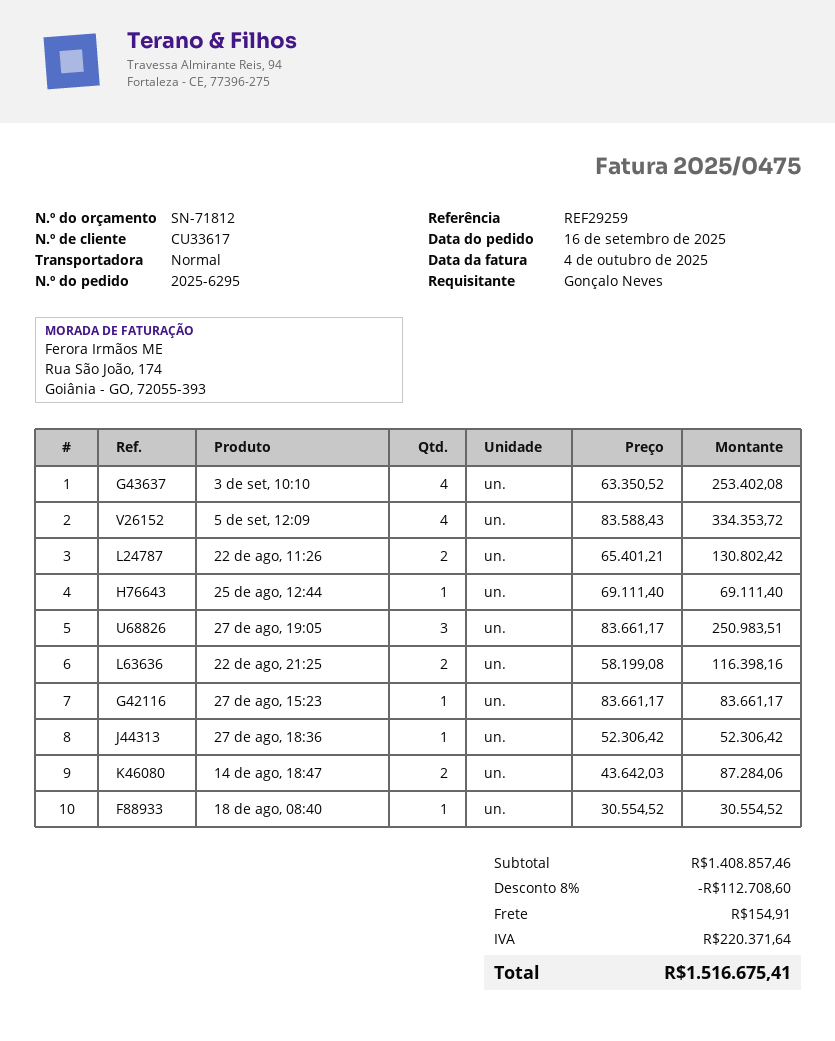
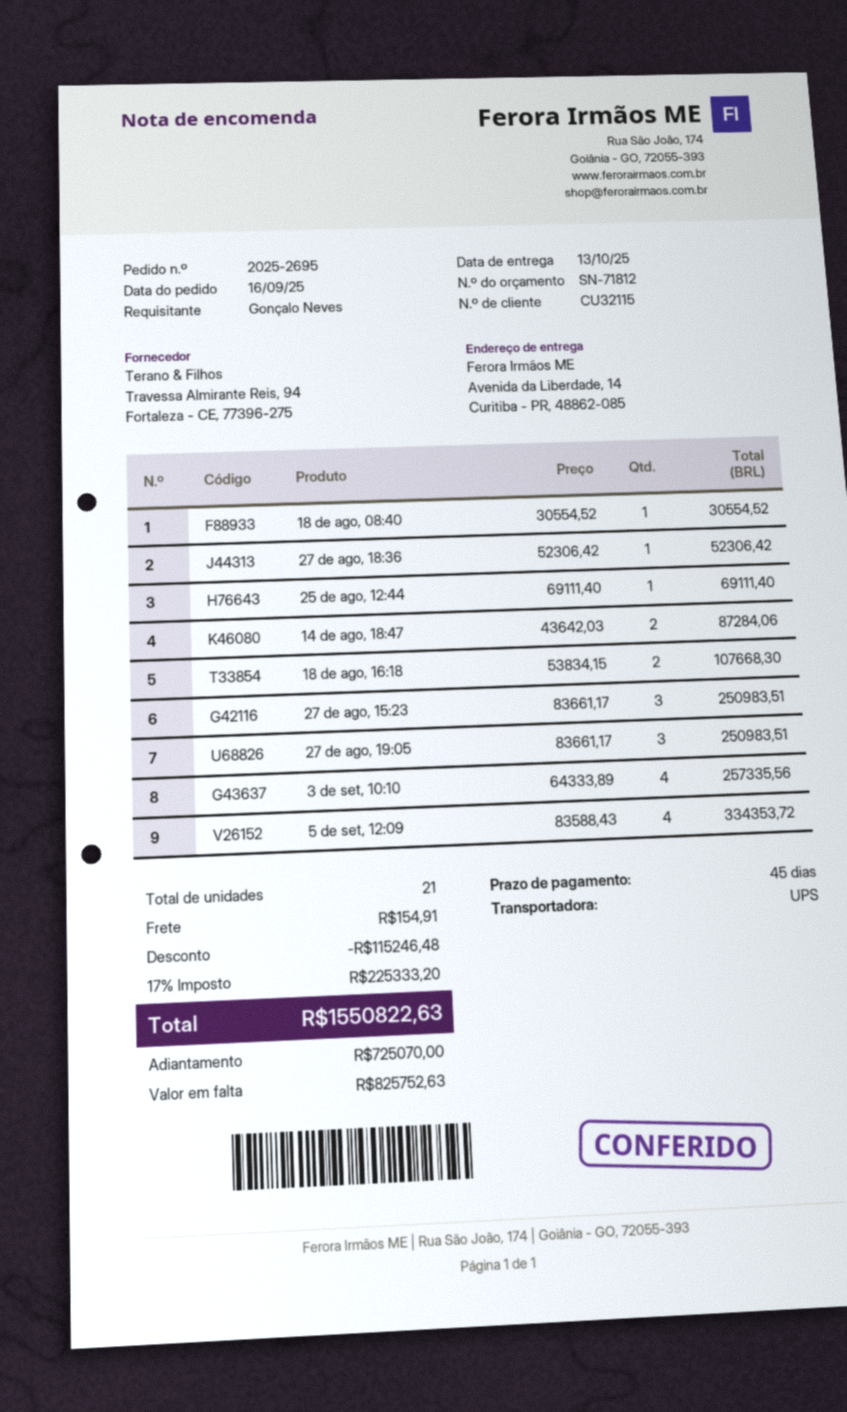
order number: 2025-6295 -> 2025-2695
customer number: CU33617 -> CU32115
shipping method: standard -> UPS
3 de set, 10:10: 4 x 63350.52 = 253402.08 -> 4 x 64333.89 = 257335.56
22 de ago, 11:26: 2 x 65401.21 = 130802.42 -> none
22 de ago, 21:25: 2 x 58199.08 = 116398.16 -> none
27 de ago, 15:23: 1 x 83661.17 = 83661.17 -> 3 x 83661.17 = 250983.51
18 de ago, 16:18: none -> 2 x 53834.15 = 107668.30
discount: 112708.60 -> 115246.48
tax: 220371.64 -> 225333.20
total: 1516675.41 -> 1550822.63

